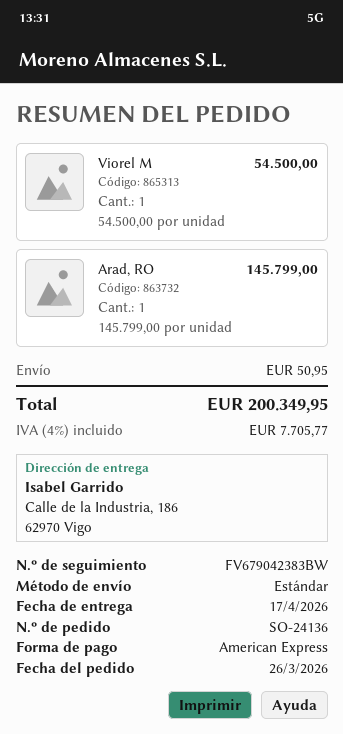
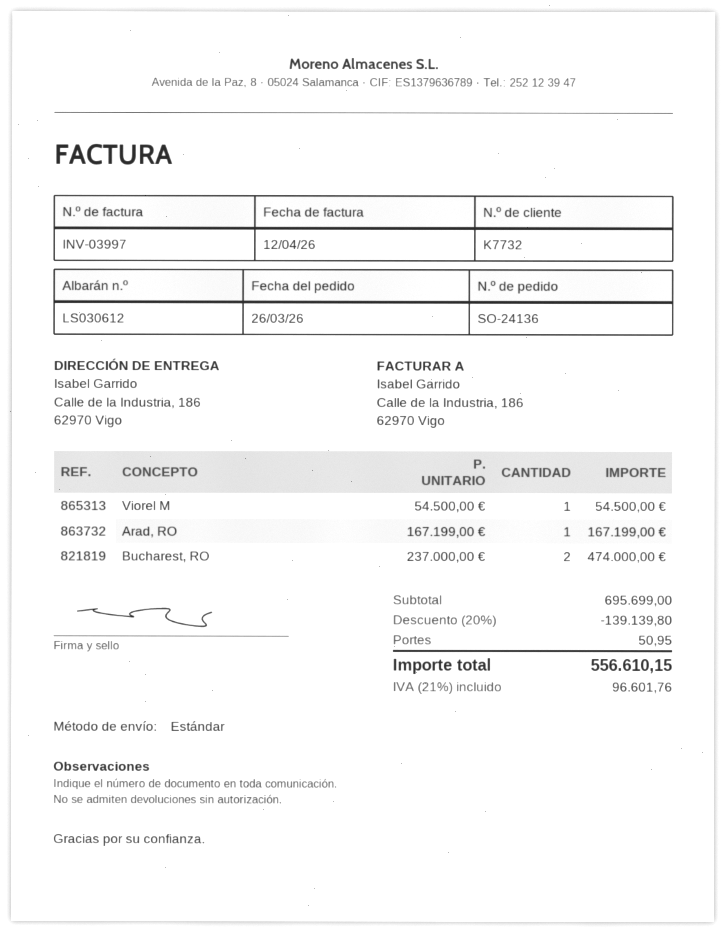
Arad, RO: 1 x 145799.00 = 145799.00 -> 1 x 167199.00 = 167199.00
Bucharest, RO: none -> 2 x 237000.00 = 474000.00
discount: none -> 20% = 139139.80
tax: 4% = 7705.77 -> 21% = 96601.76
total: 200349.95 -> 556610.15

